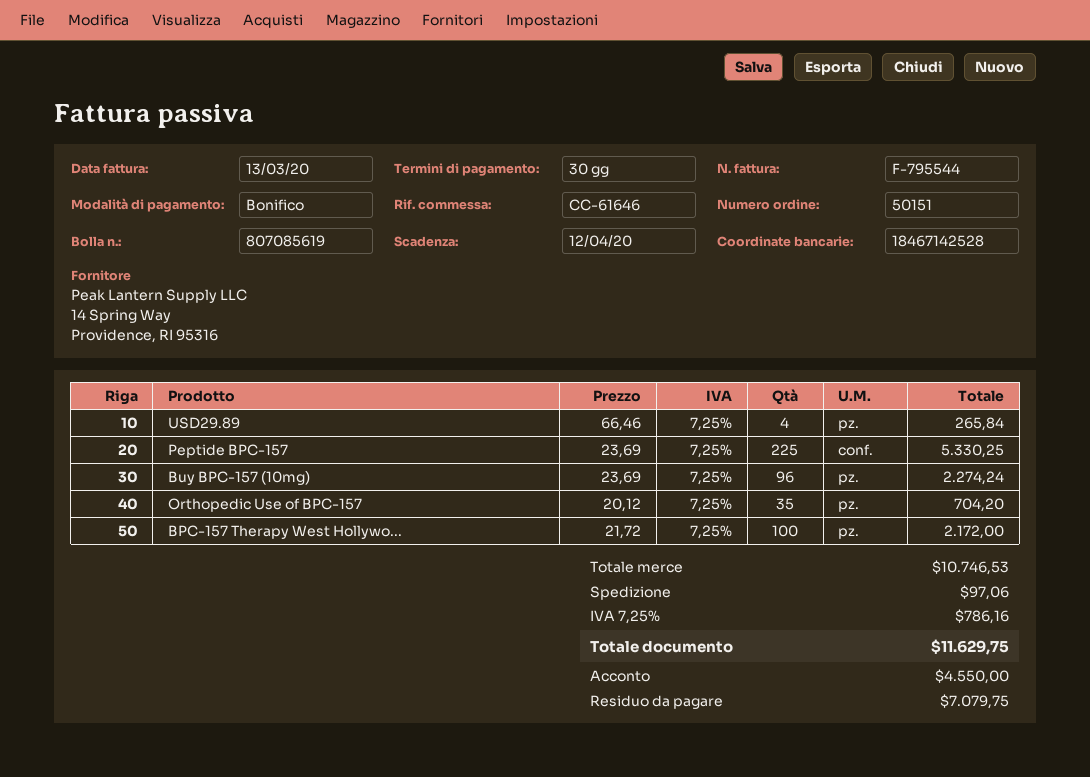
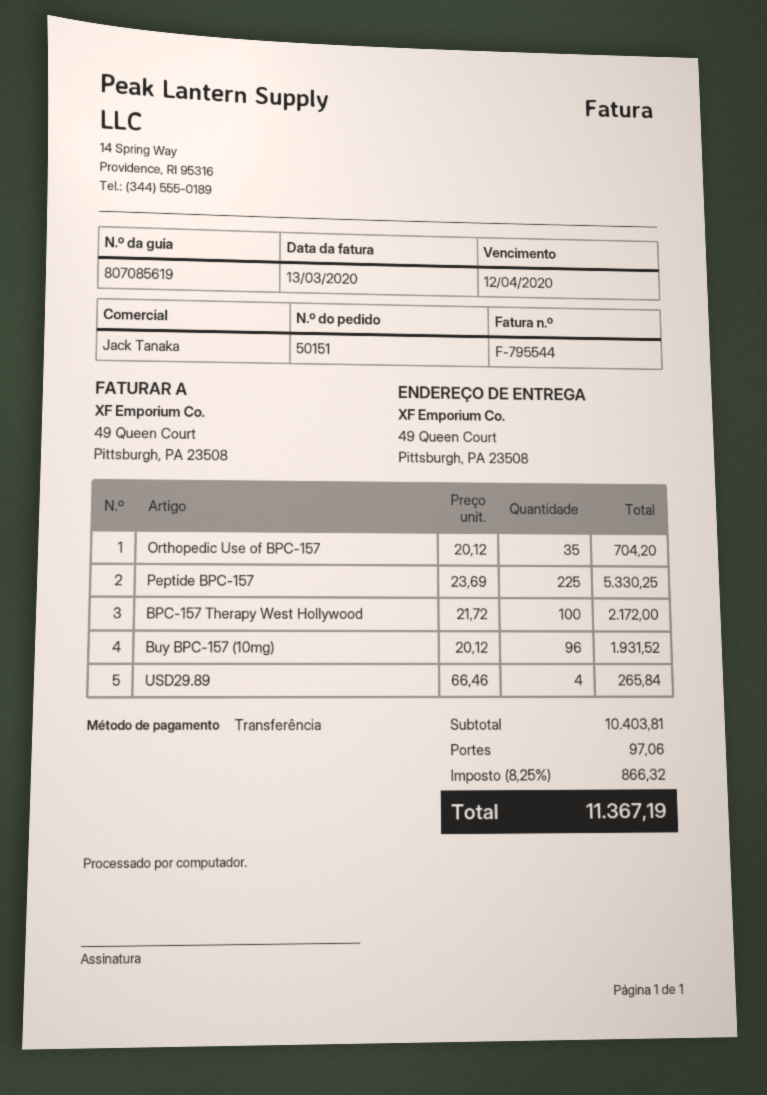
Buy BPC-157 (10mg): 96 x 23.69 = 2274.24 -> 96 x 20.12 = 1931.52
subtotal: 10746.53 -> 10403.81
tax: 7.25% = 786.16 -> 8.25% = 866.32
total: 11629.75 -> 11367.19

